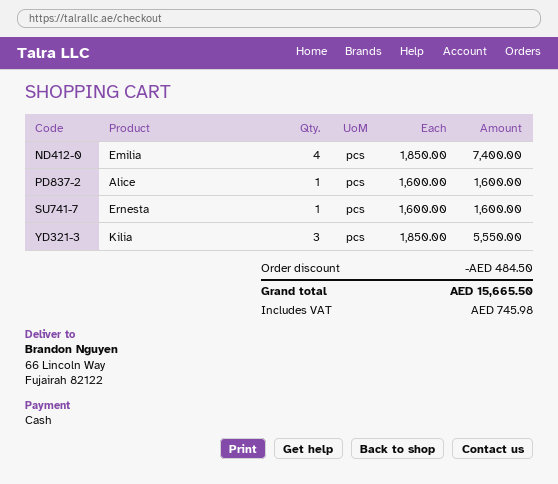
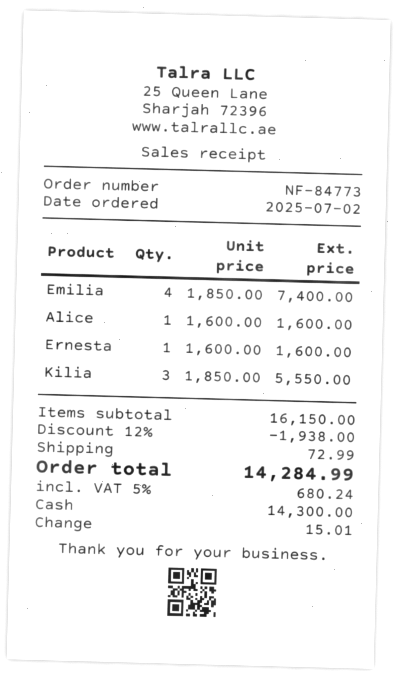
discount: 484.50 -> 1938.00
shipping: none -> 72.99
tax: 745.98 -> 680.24
total: 15665.50 -> 14284.99

